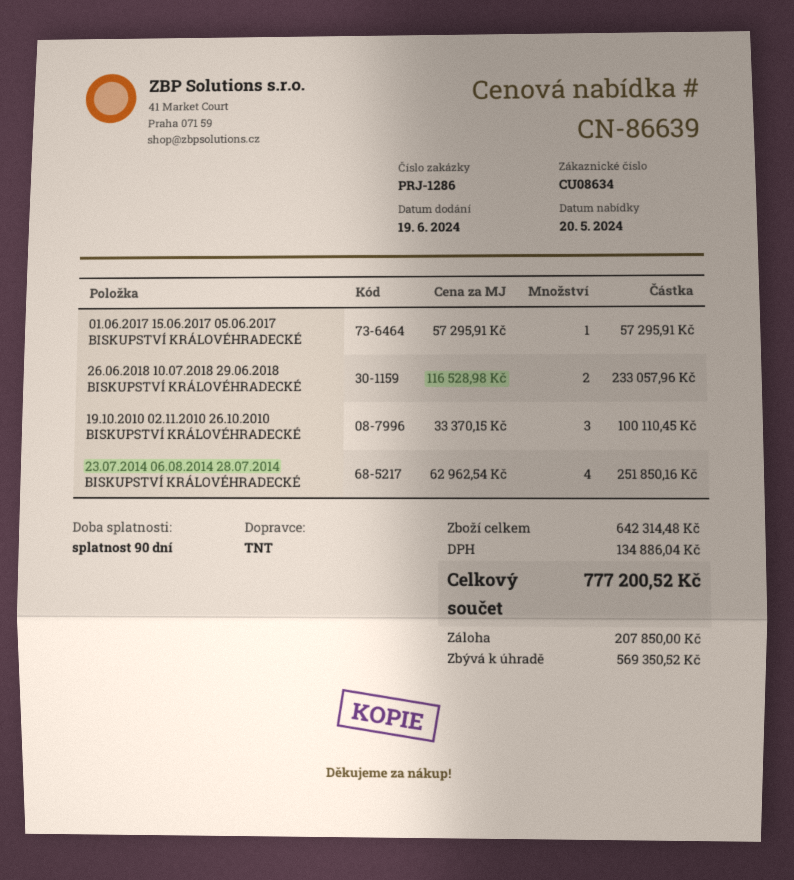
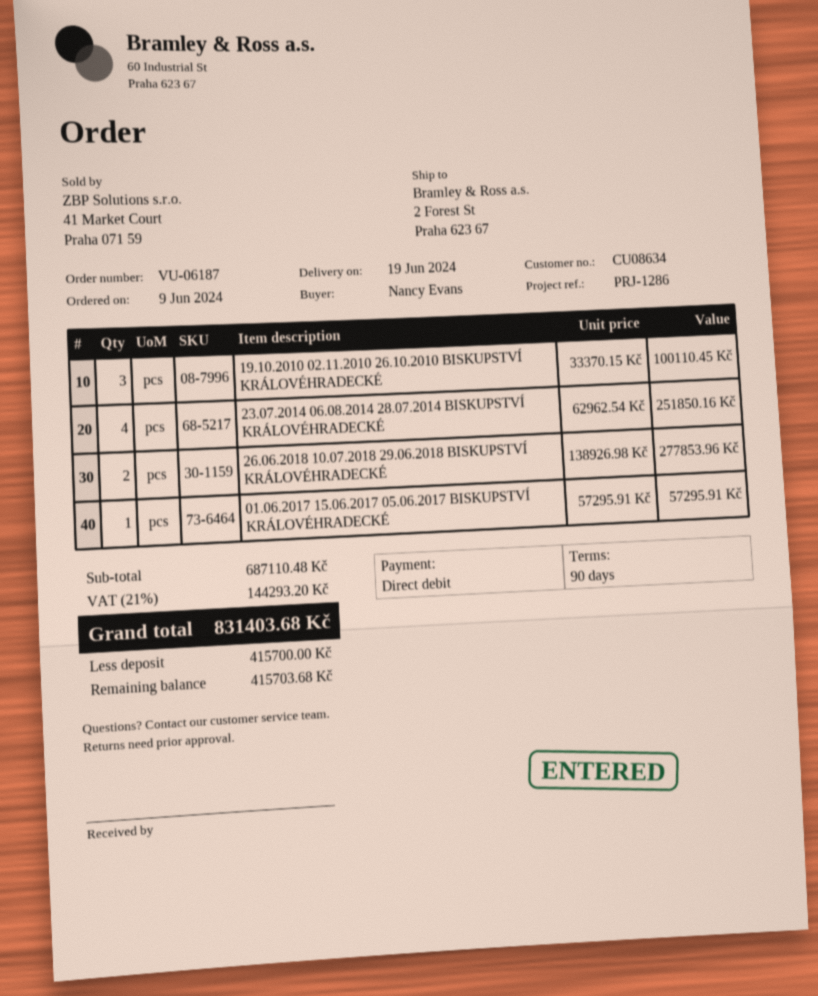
26.06.2018 10.07.2018 29.06.2018 BISKUPSTVÍ KRÁLOVÉHRADECKÉ: 2 x 116528.98 = 233057.96 -> 2 x 138926.98 = 277853.96
subtotal: 642314.48 -> 687110.48
tax: 134886.04 -> 144293.20
total: 777200.52 -> 831403.68
deposit: 207850.00 -> 415700.00
balance: 569350.52 -> 415703.68

